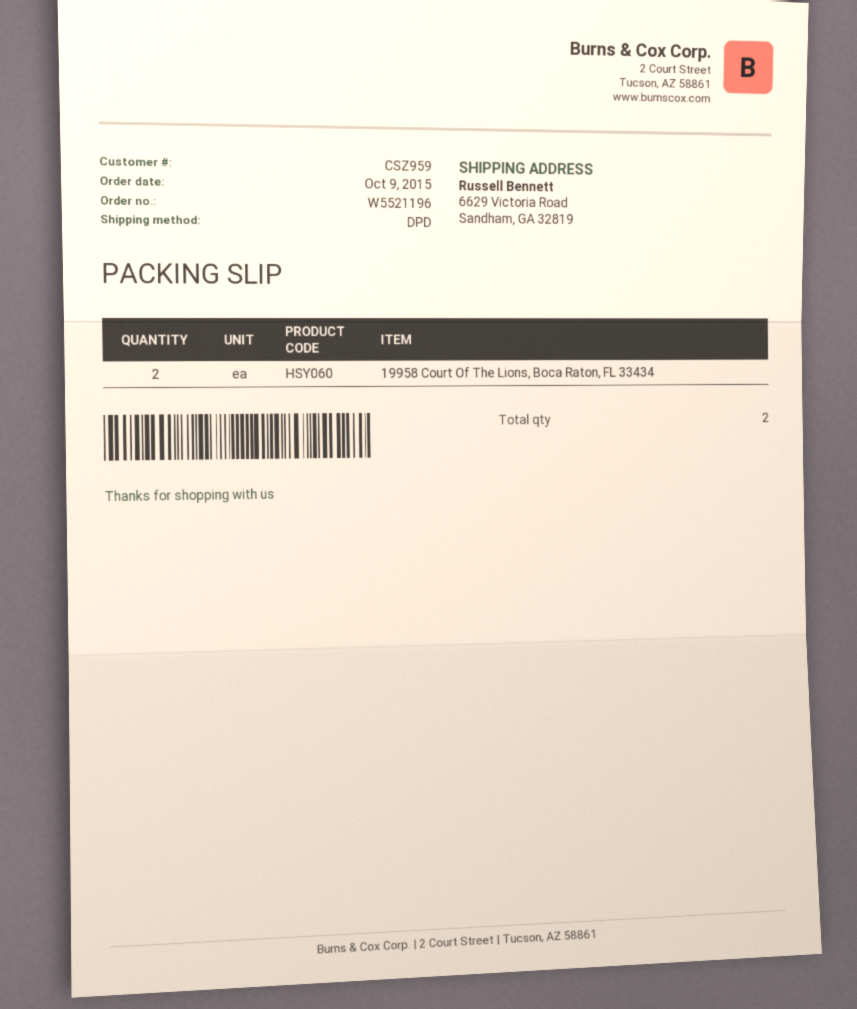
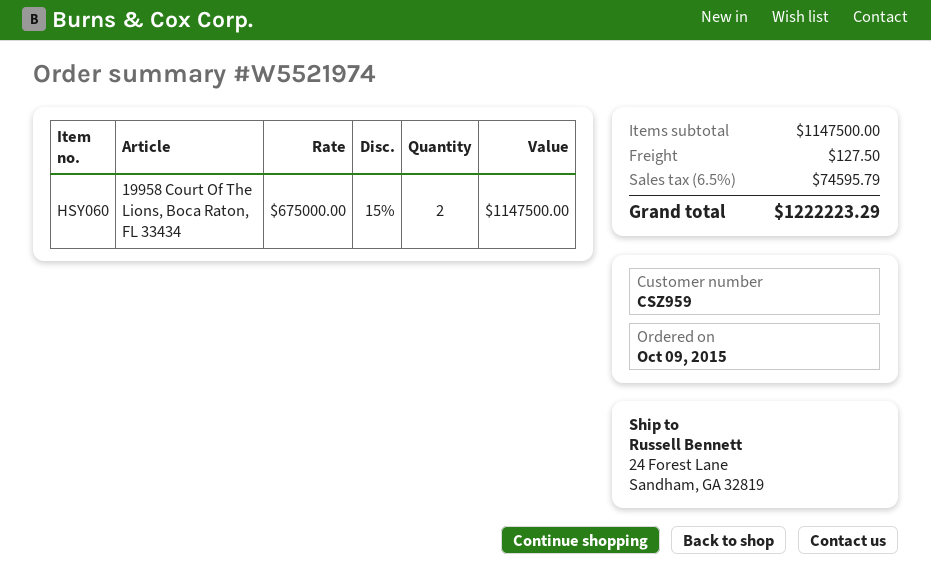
order number: W5521196 -> W5521974
ship to: 6629 Victoria Road, Sandham, GA 32819 -> 24 Forest Lane, Sandham, GA 32819

